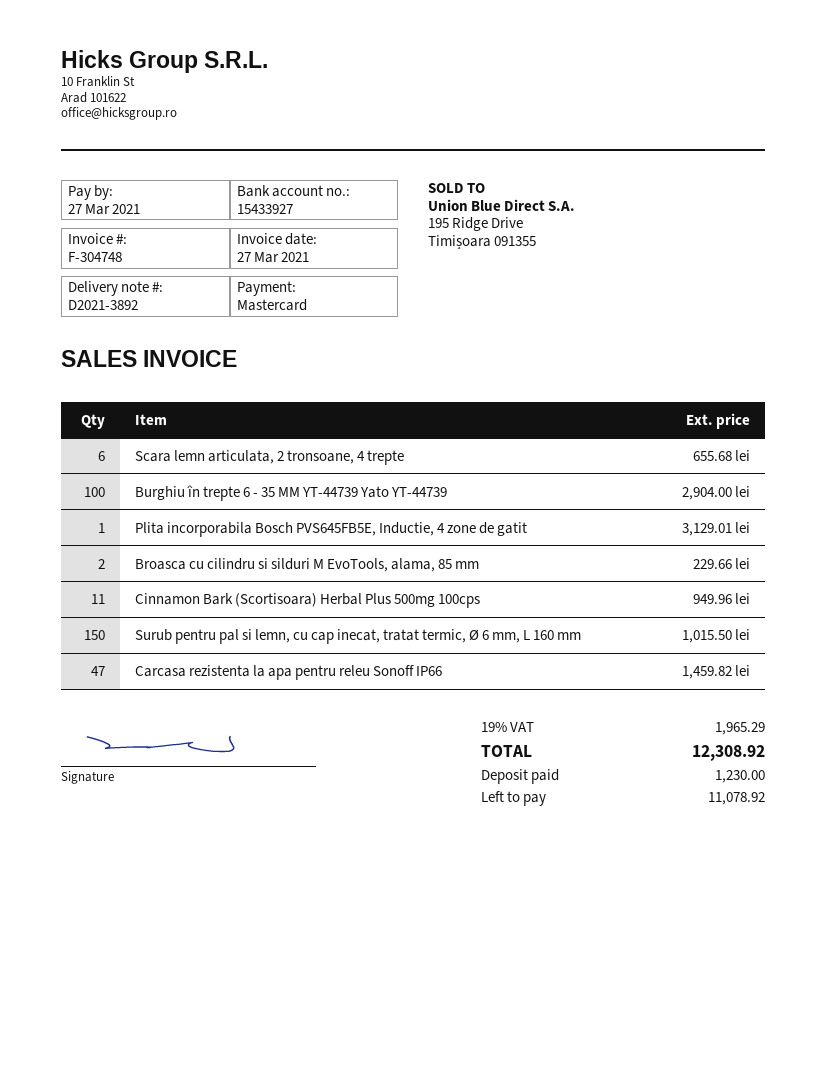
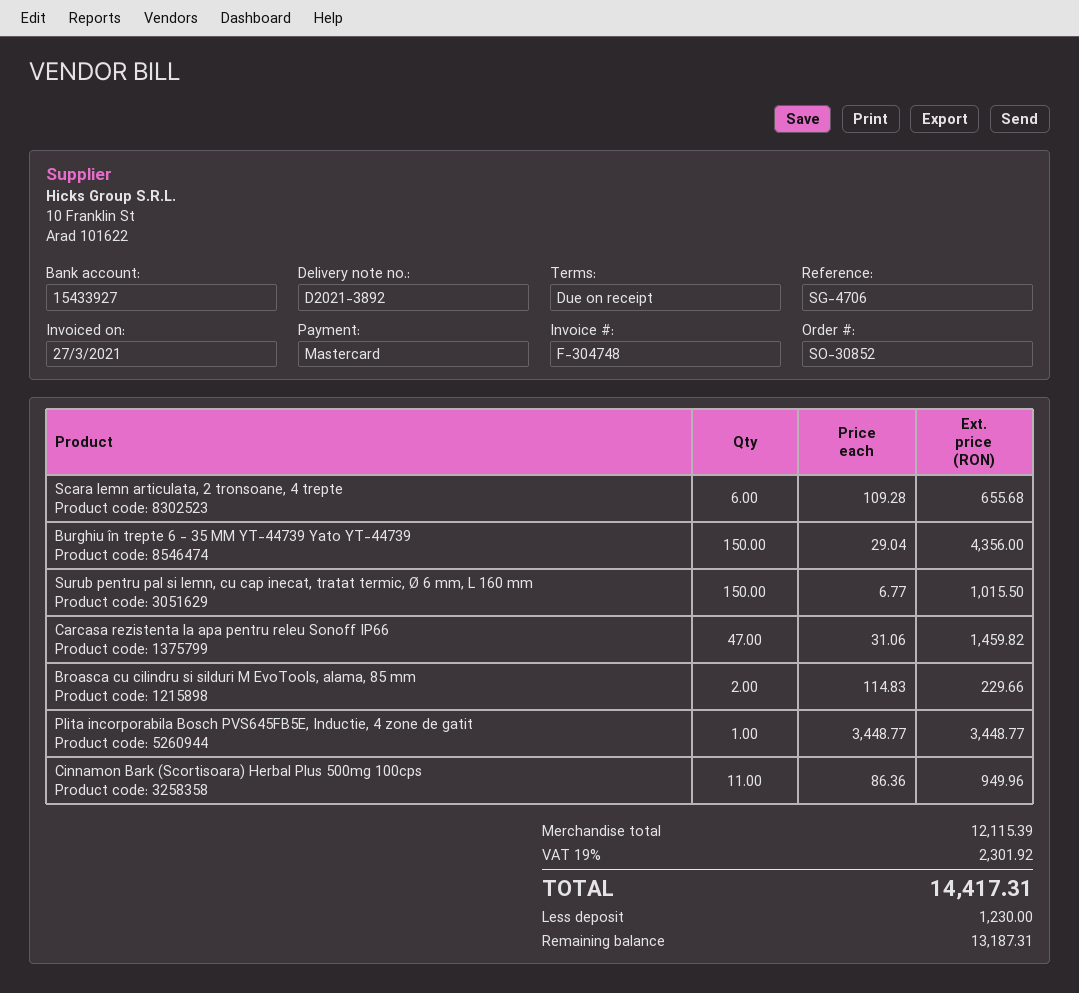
Burghiu în trepte 6 - 35 MM YT-44739 Yato YT-44739: 100 for 2904.00 -> 150 for 4356.00
Plita incorporabila Bosch PVS645FB5E, Inductie, 4 zone de gatit: 1 for 3129.01 -> 1 for 3448.77
tax: 19% = 1965.29 -> 19% = 2301.92
total: 12308.92 -> 14417.31
balance: 11078.92 -> 13187.31

